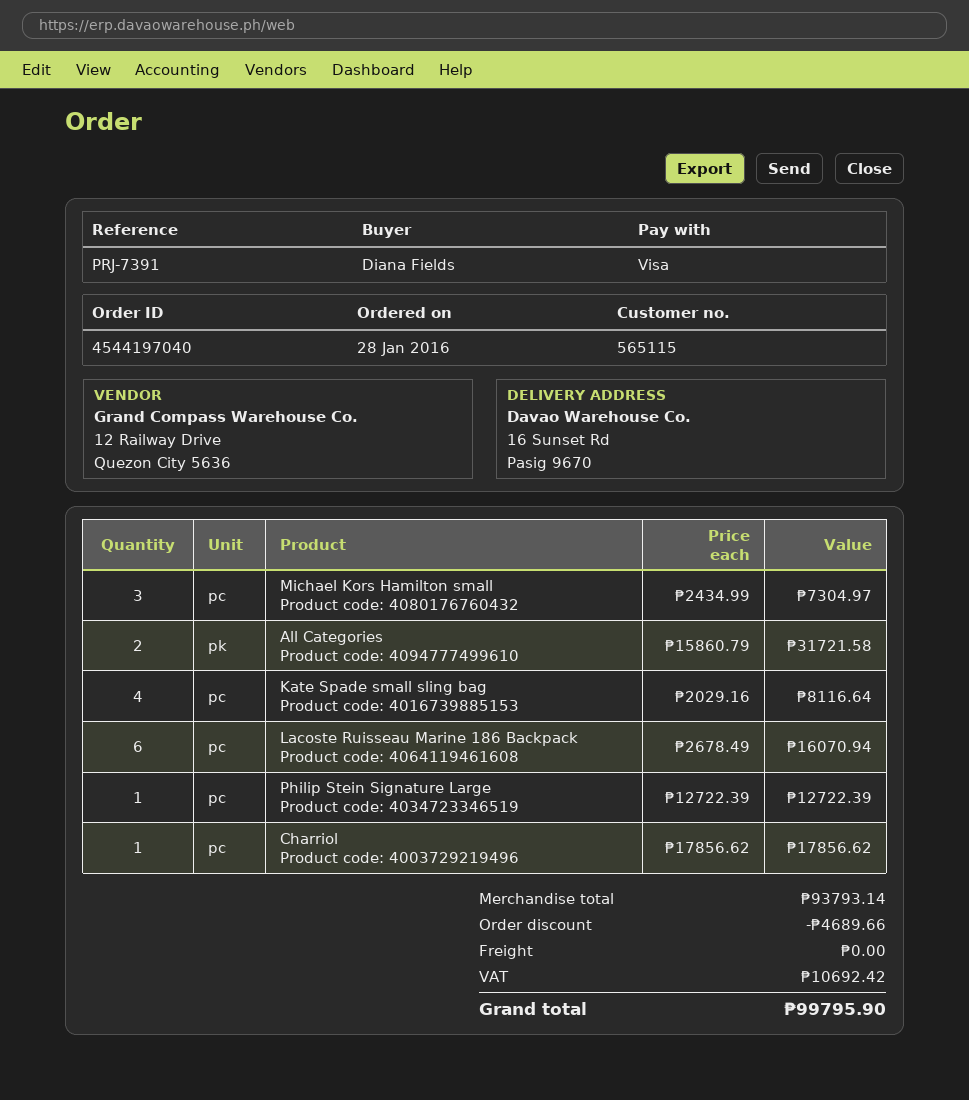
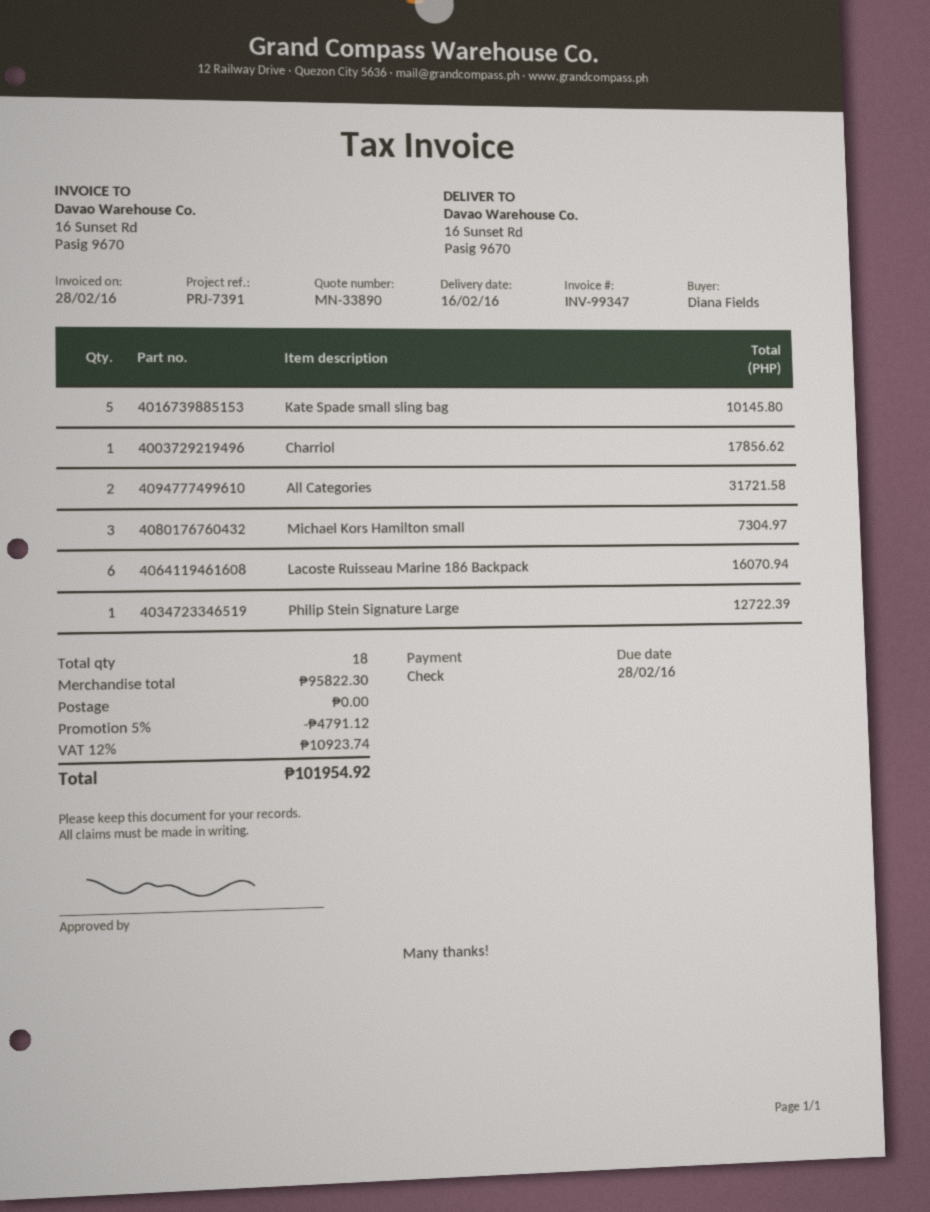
payment method: Visa -> cheque
Kate Spade small sling bag: 4 for 8116.64 -> 5 for 10145.80
subtotal: 93793.14 -> 95822.30
discount: 4689.66 -> 4791.12
tax: 10692.42 -> 10923.74
total: 99795.90 -> 101954.92

